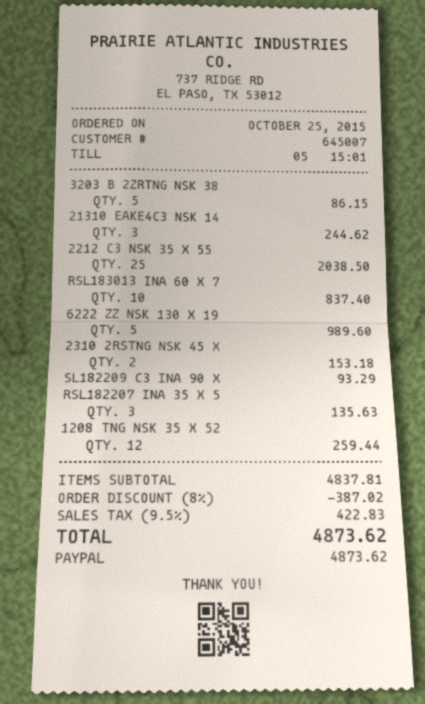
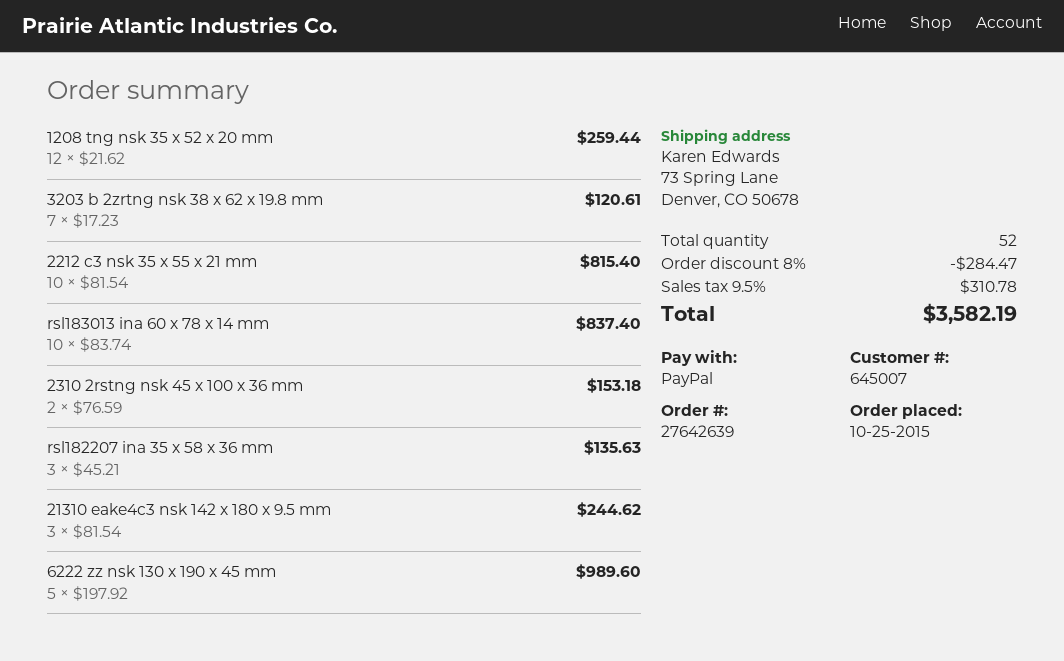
3203 B 2ZRTNG NSK 38: 5 for 86.15 -> 7 for 120.61
2212 C3 NSK 35 X 55: 25 for 2038.50 -> 10 for 815.40
SL182209 C3 INA 90 X: 1 for 93.29 -> none
discount: 8% = 387.02 -> 8% = 284.47
tax: 9.5% = 422.83 -> 9.5% = 310.78
total: 4873.62 -> 3582.19

